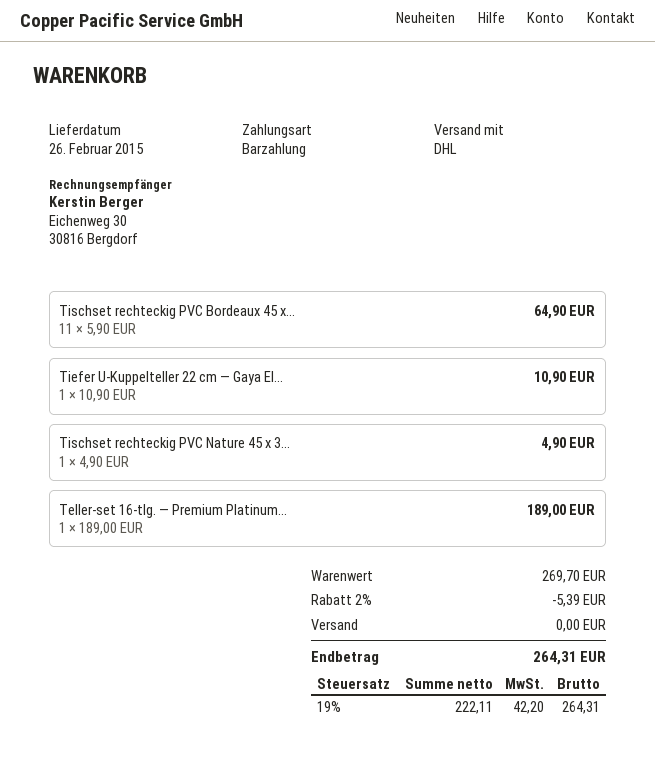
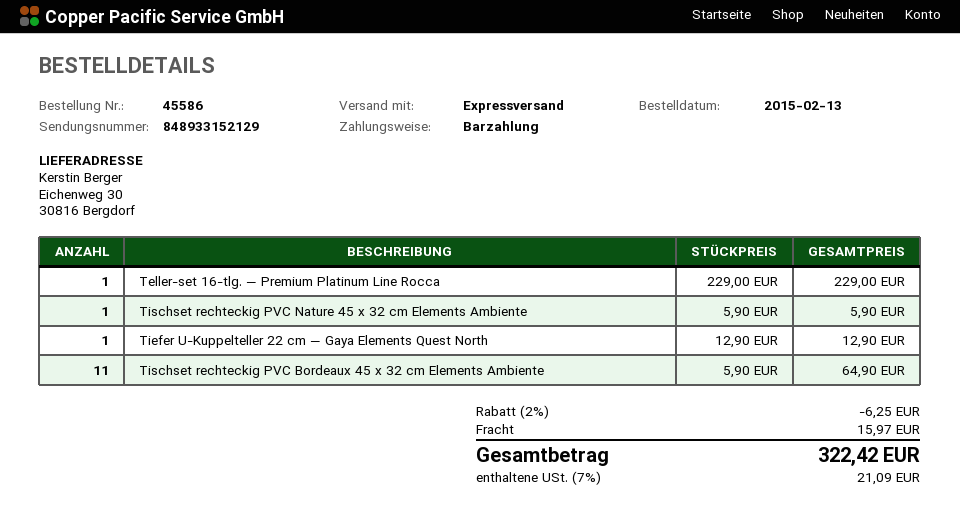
shipping method: DHL -> express
Tiefer U-Kuppelteller 22 cm — Gaya El...: 1 x 10.90 = 10.90 -> 1 x 12.90 = 12.90
Tischset rechteckig PVC Nature 45 x 3...: 1 x 4.90 = 4.90 -> 1 x 5.90 = 5.90
Teller-set 16-tlg. — Premium Platinum...: 1 x 189.00 = 189.00 -> 1 x 229.00 = 229.00
discount: 2% = 5.39 -> 2% = 6.25
shipping: 0.00 -> 15.97
tax: 19% = 42.20 -> 7% = 21.09
total: 264.31 -> 322.42

